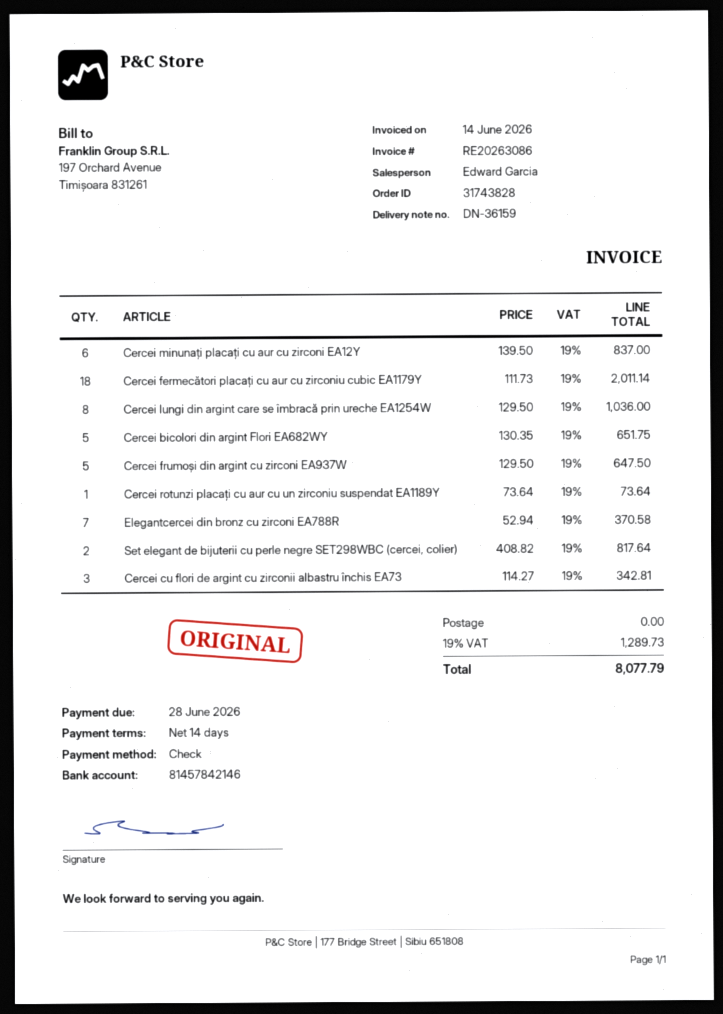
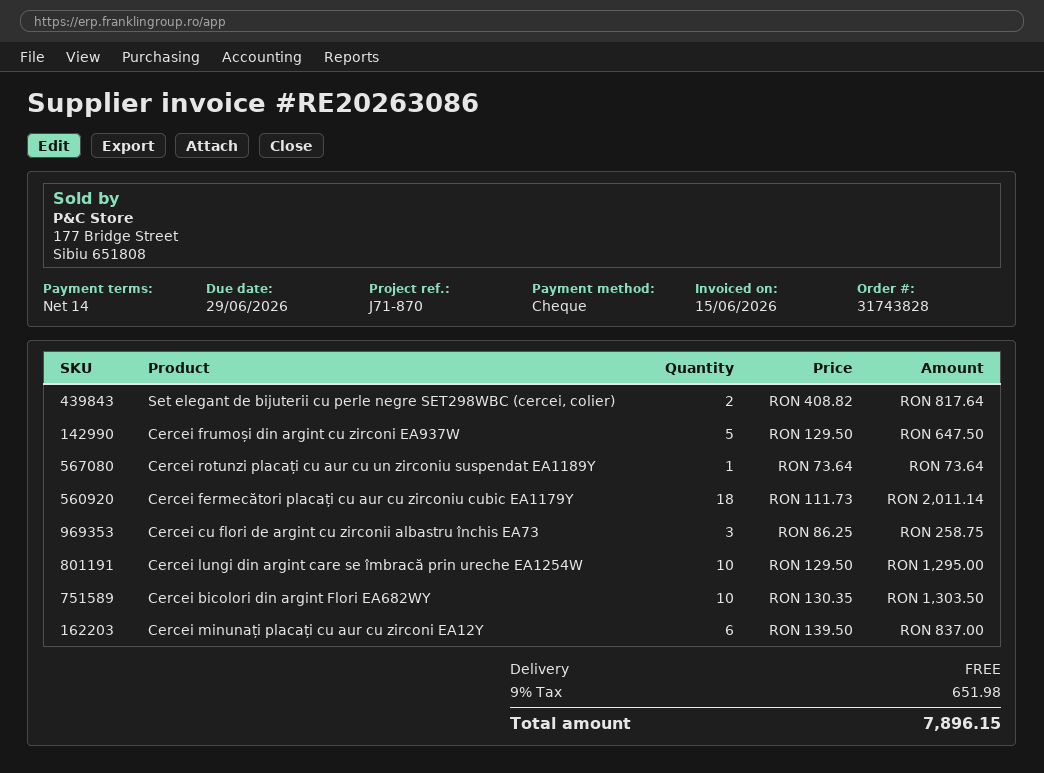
invoice date: 2026-06-14 -> 2026-06-15
due date: 2026-06-28 -> 2026-06-29
Cercei lungi din argint care se îmbracă prin ureche EA1254W: 8 x 129.50 = 1036.00 -> 10 x 129.50 = 1295.00
Cercei bicolori din argint Flori EA682WY: 5 x 130.35 = 651.75 -> 10 x 130.35 = 1303.50
Elegantcercei din bronz cu zirconi EA788R: 7 x 52.94 = 370.58 -> none
Cercei cu flori de argint cu zirconii albastru închis EA73: 3 x 114.27 = 342.81 -> 3 x 86.25 = 258.75
tax: 19% = 1289.73 -> 9% = 651.98
total: 8077.79 -> 7896.15

